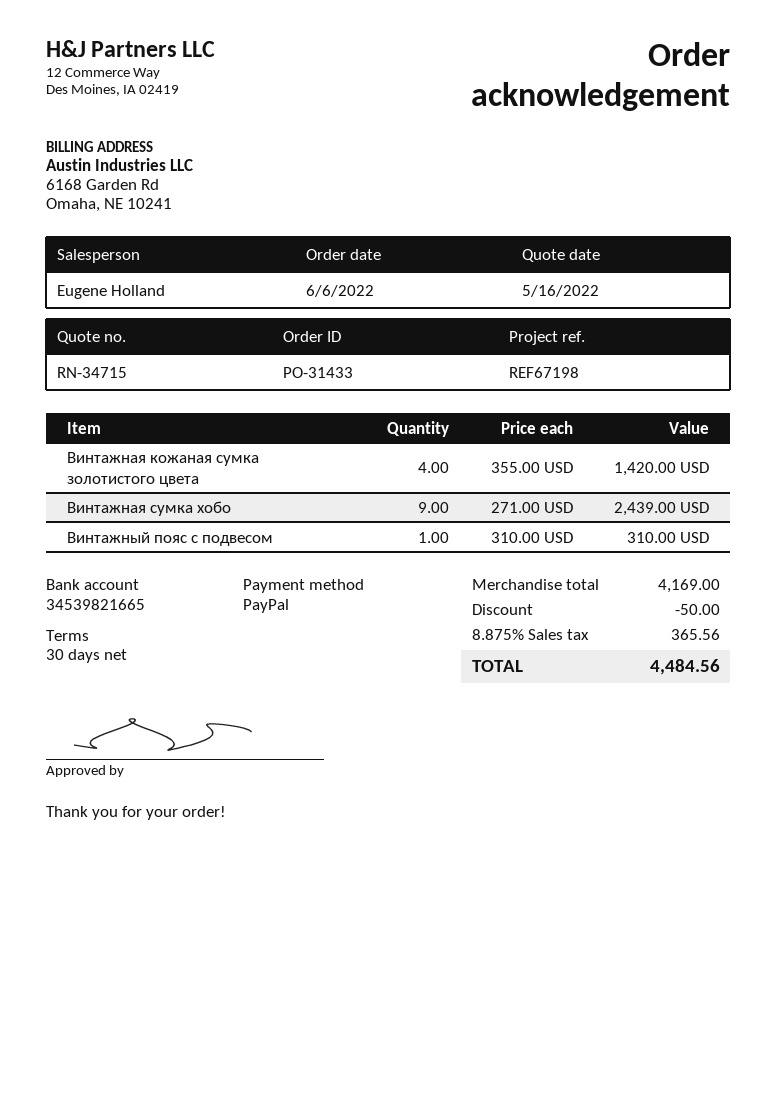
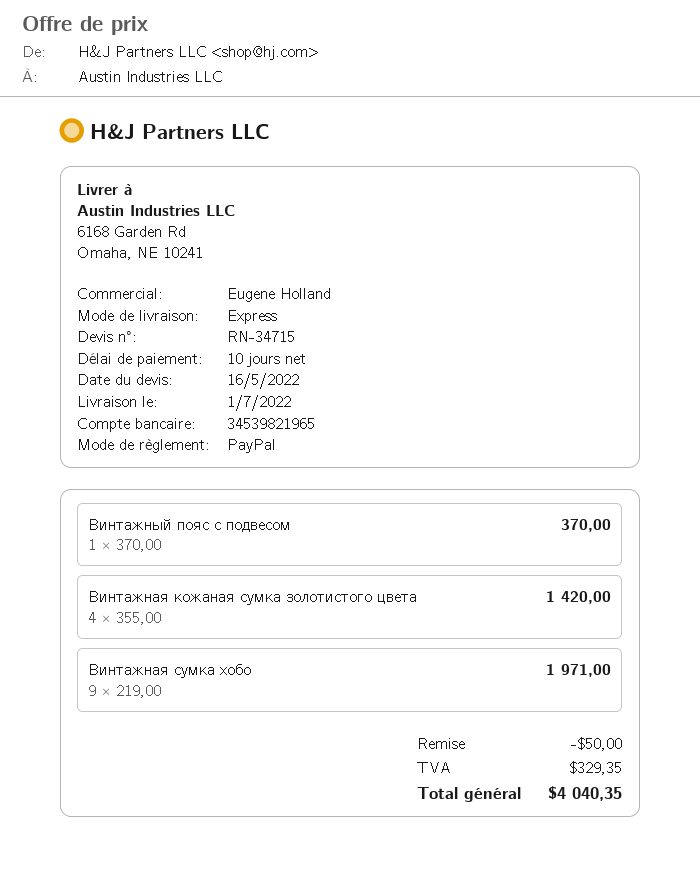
payment terms: 30 days -> 10 days
bank account: 34539821665 -> 34539821965
Винтажная сумка хобо: 9 x 271.00 = 2439.00 -> 9 x 219.00 = 1971.00
Винтажный пояс с подвесом: 1 x 310.00 = 310.00 -> 1 x 370.00 = 370.00
tax: 365.56 -> 329.35
total: 4484.56 -> 4040.35

